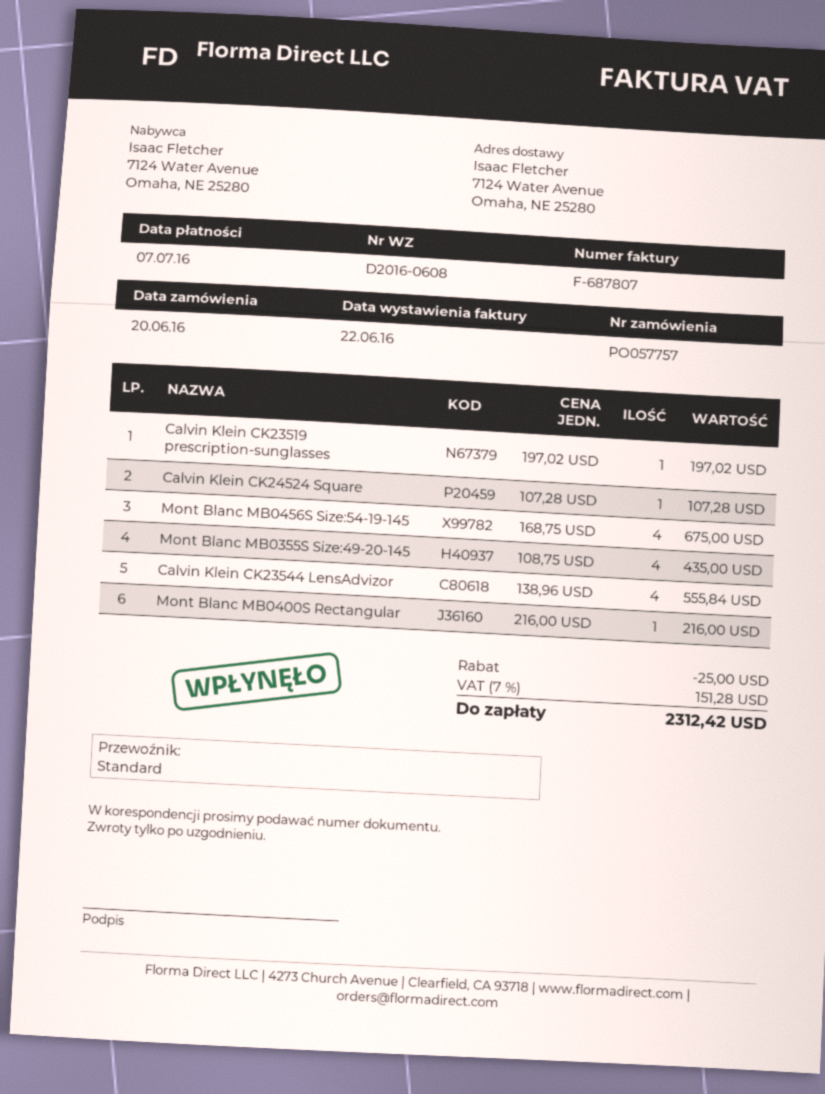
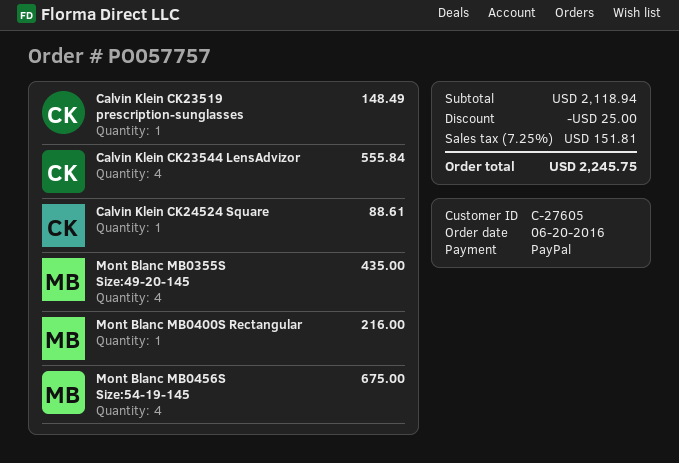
Calvin Klein CK23519 prescription-sunglasses: 1 for 197.02 -> 1 for 148.49
Calvin Klein CK24524 Square: 1 for 107.28 -> 1 for 88.61
tax: 7% = 151.28 -> 7.25% = 151.81
total: 2312.42 -> 2245.75

